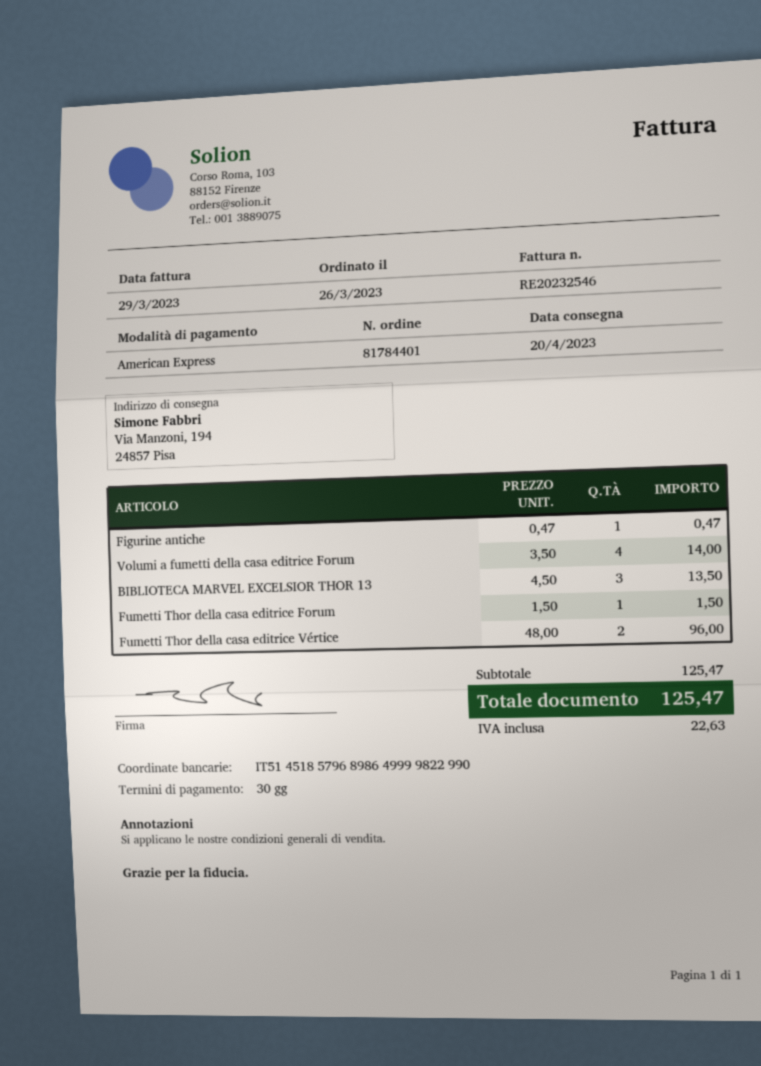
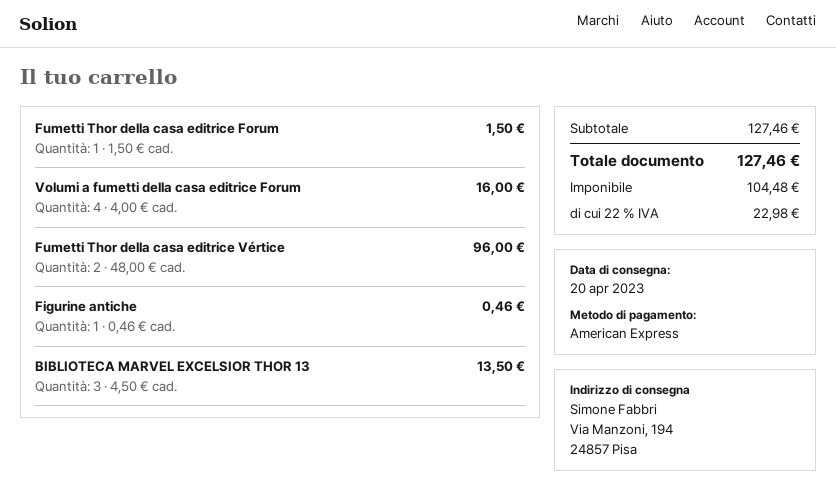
Figurine antiche: 1 x 0.47 = 0.47 -> 1 x 0.46 = 0.46
Volumi a fumetti della casa editrice Forum: 4 x 3.50 = 14.00 -> 4 x 4.00 = 16.00
subtotal: 125.47 -> 127.46
tax: 22.63 -> 22.98
total: 125.47 -> 127.46

